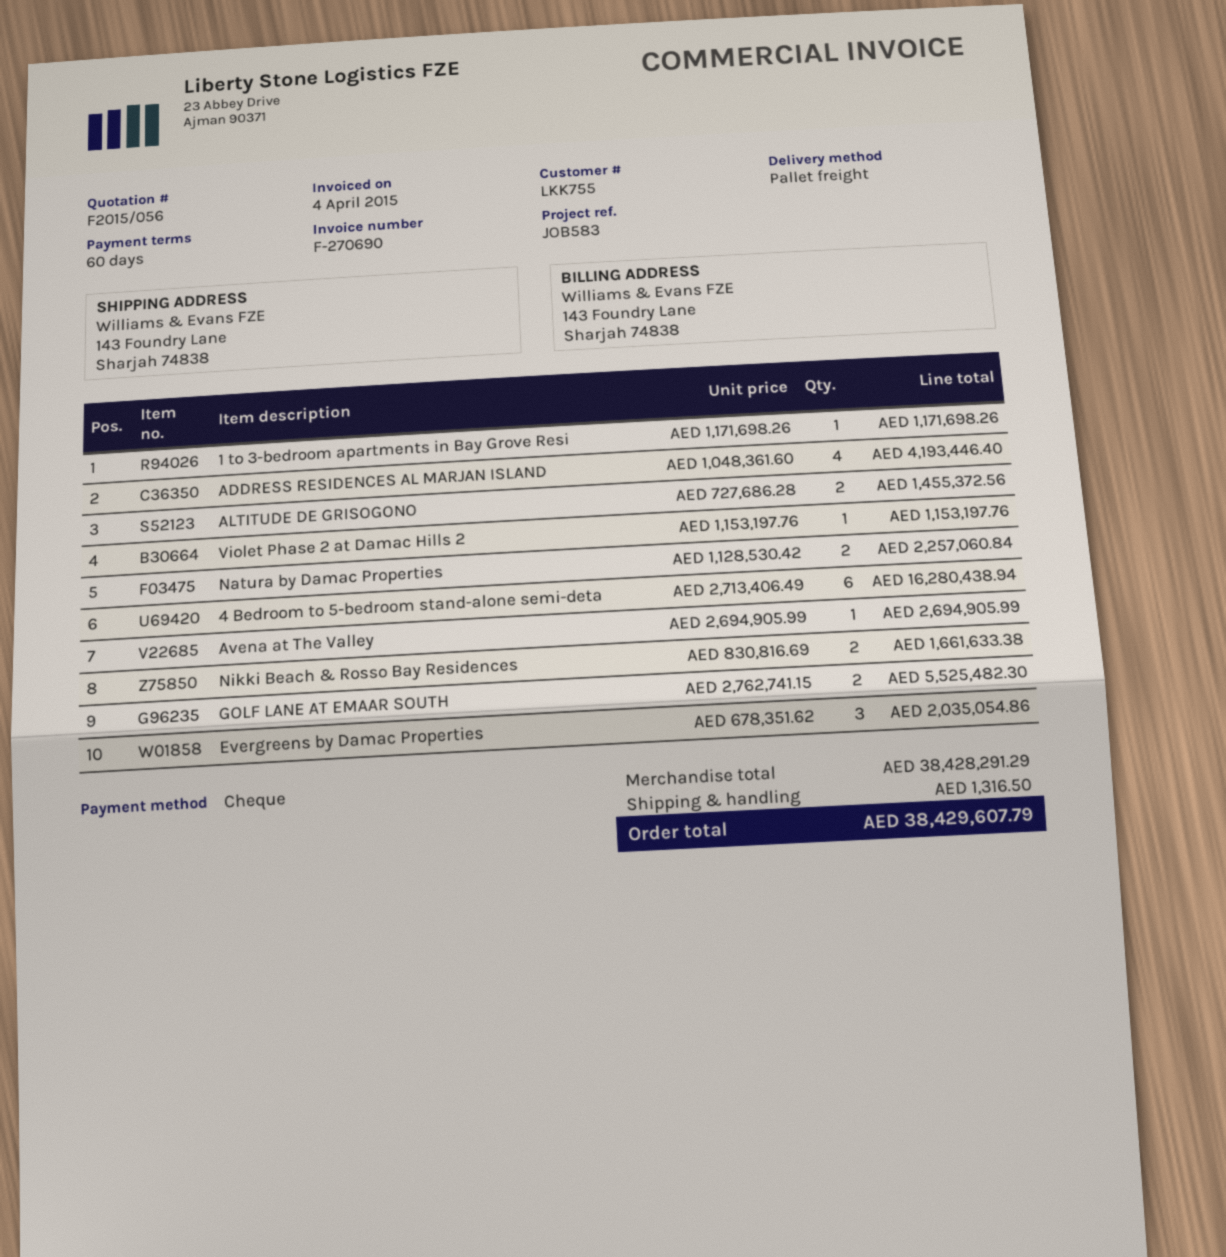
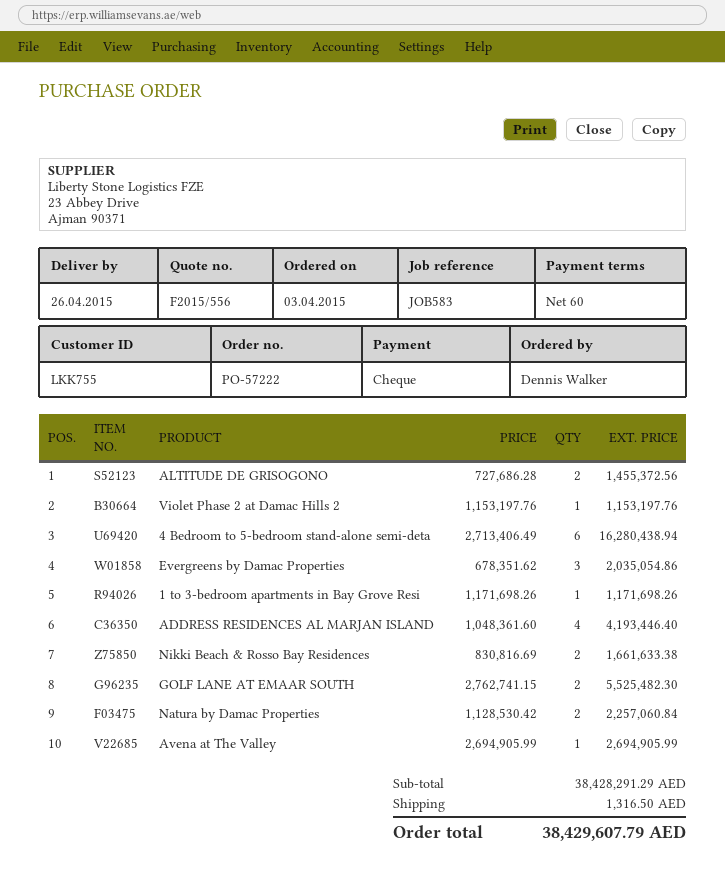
quote number: F2015/056 -> F2015/556

